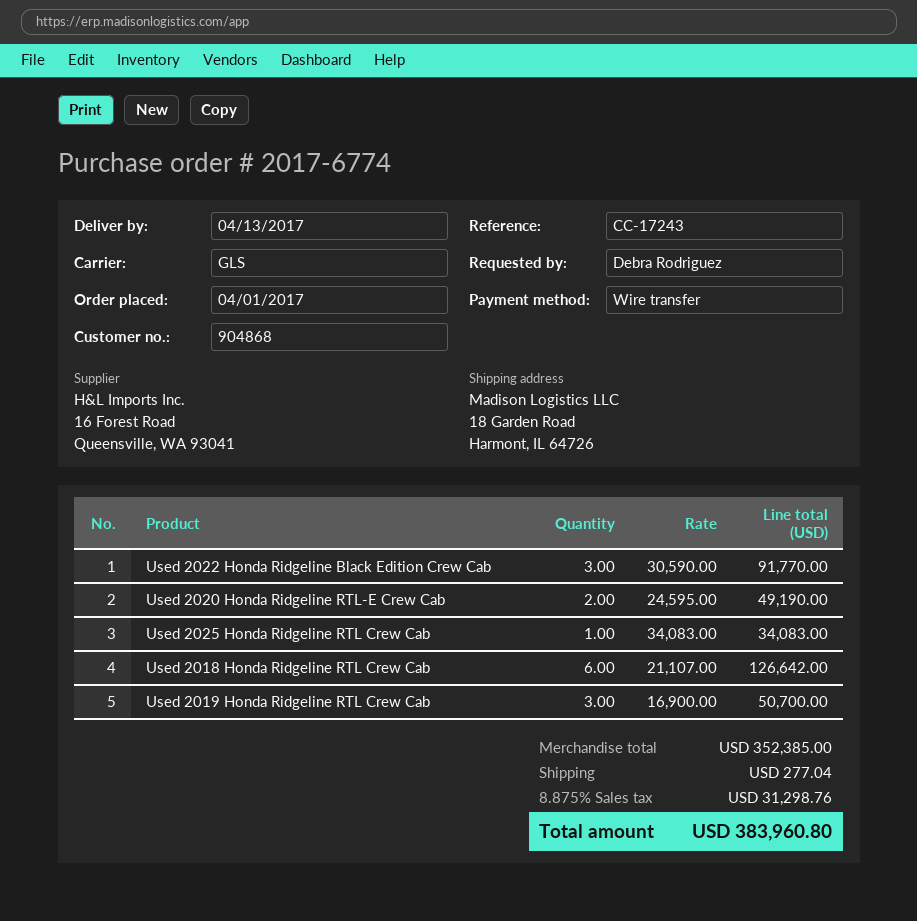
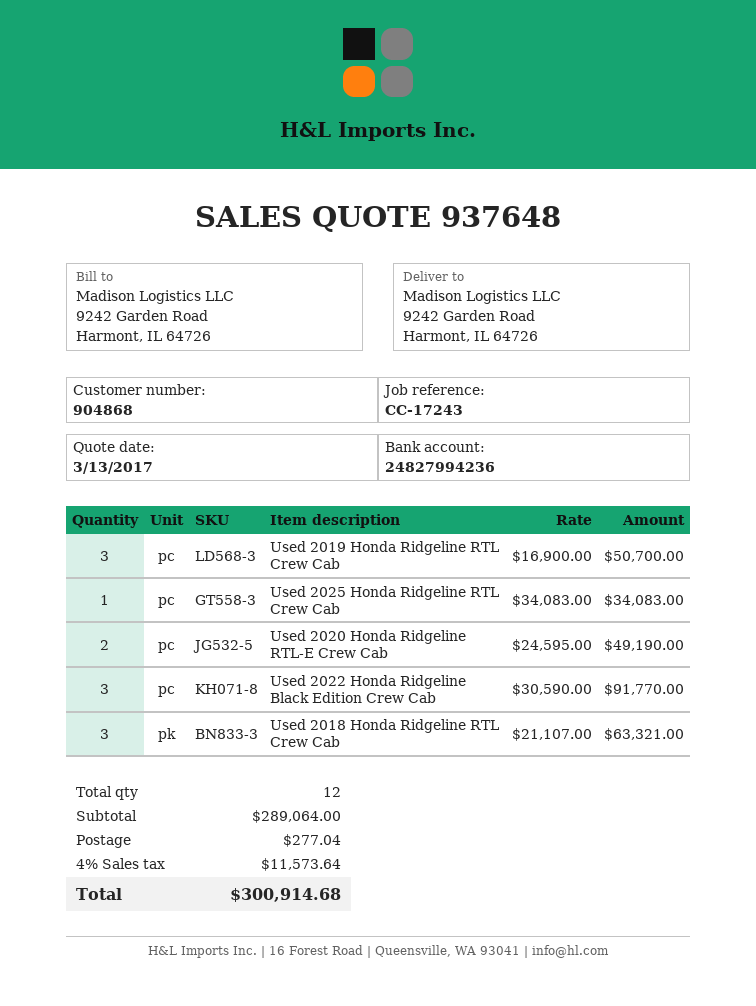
ship to: 18 Garden Road, Harmont, IL 64726 -> 9242 Garden Road, Harmont, IL 64726
Used 2018 Honda Ridgeline RTL Crew Cab: 6 x 21107.00 = 126642.00 -> 3 x 21107.00 = 63321.00
subtotal: 352385.00 -> 289064.00
tax: 8.875% = 31298.76 -> 4% = 11573.64
total: 383960.80 -> 300914.68

